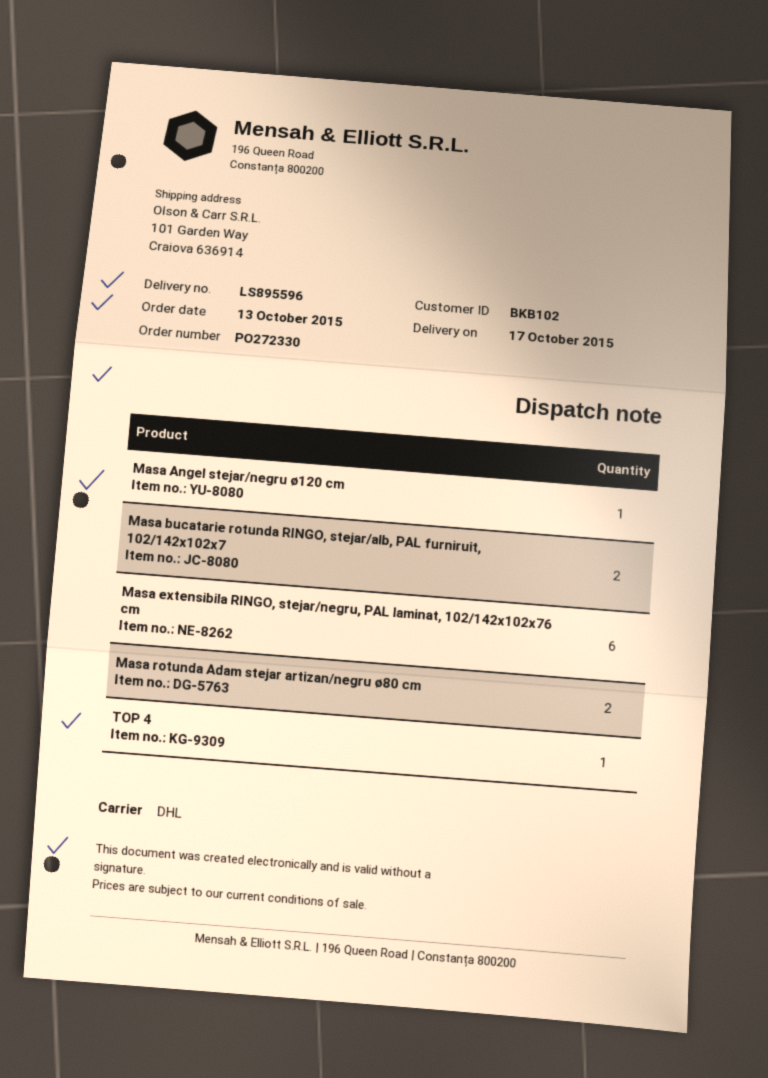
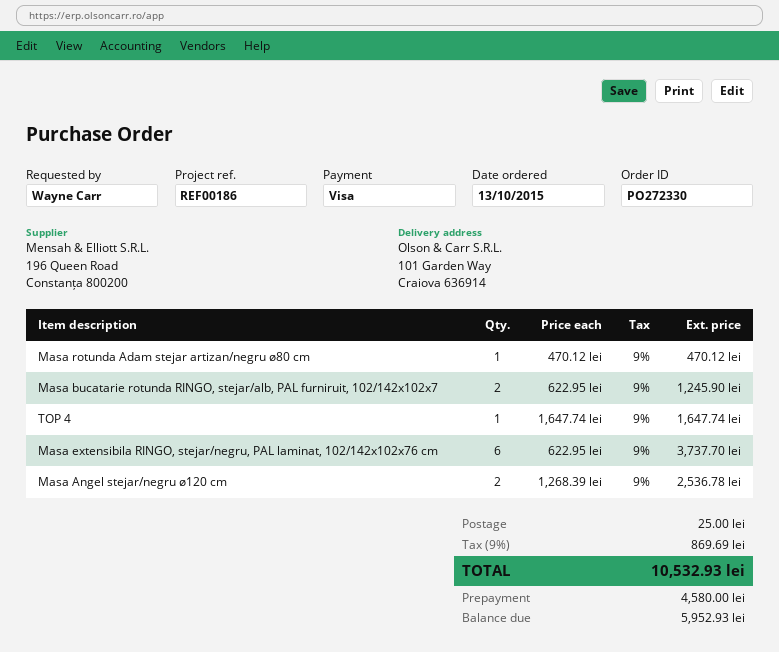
Masa Angel stejar/negru ø120 cm: 1 -> 2
Masa rotunda Adam stejar artizan/negru ø80 cm: 2 -> 1

